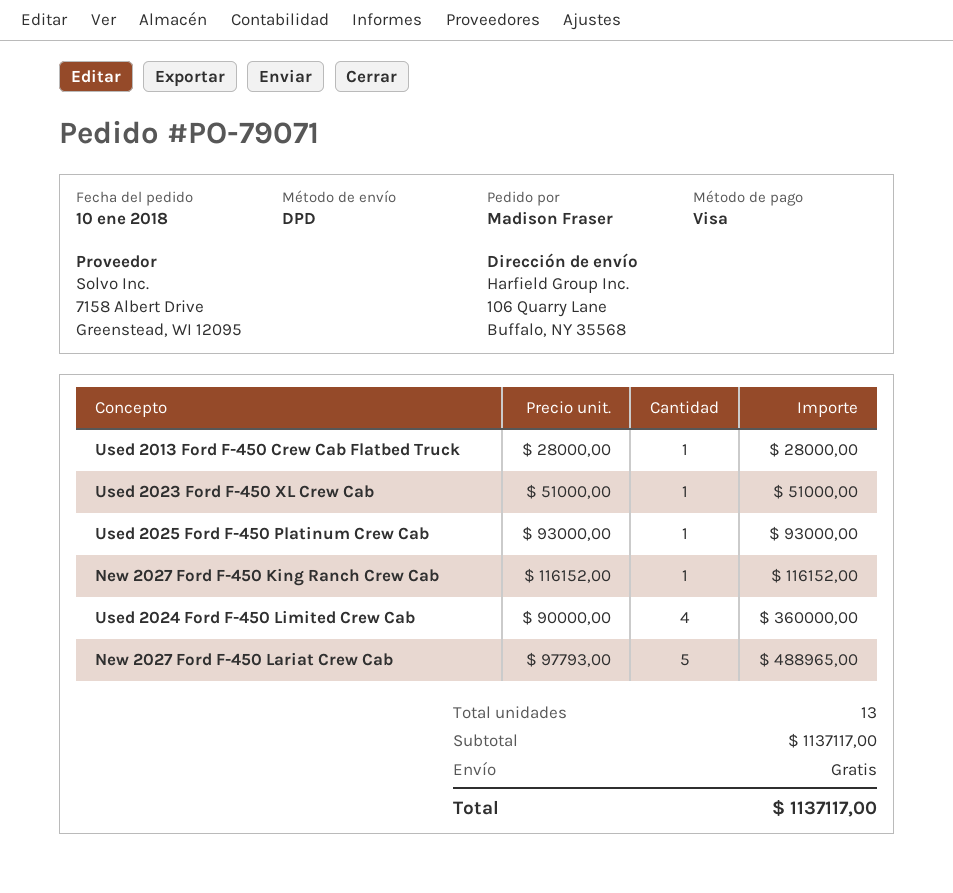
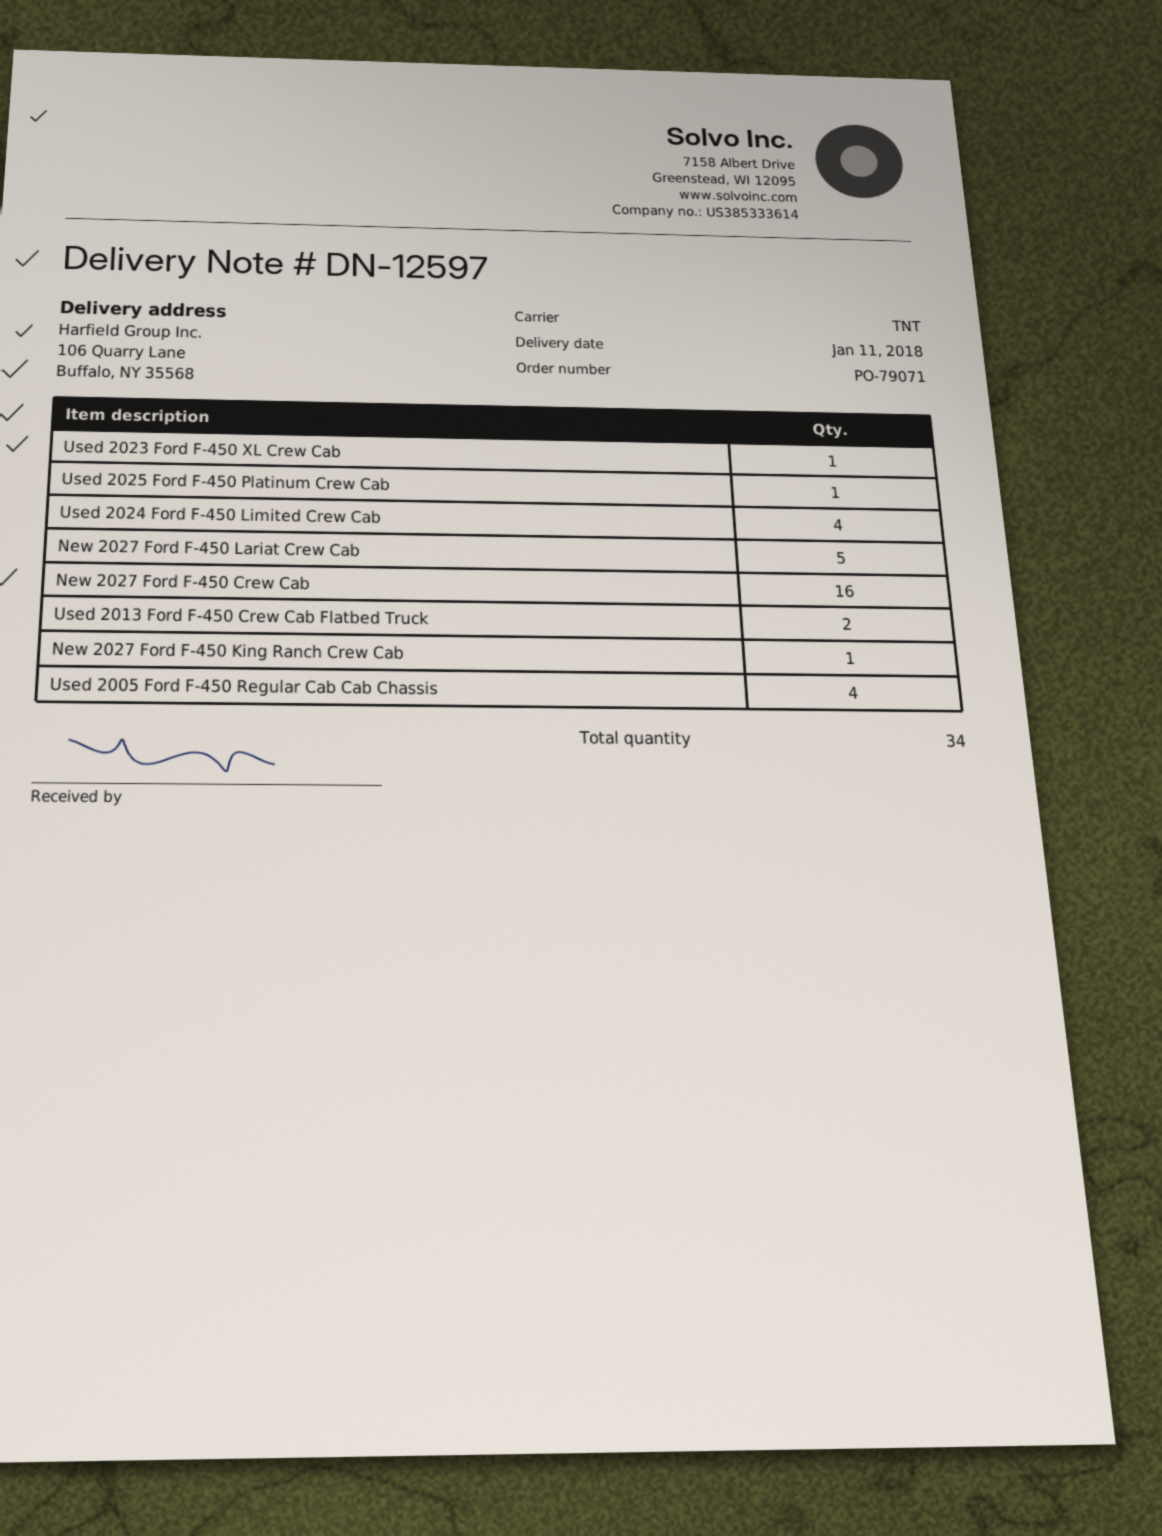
shipping method: DPD -> TNT
Used 2013 Ford F-450 Crew Cab Flatbed Truck: 1 -> 2
New 2027 Ford F-450 Crew Cab: none -> 16
Used 2005 Ford F-450 Regular Cab Cab Chassis: none -> 4
total quantity: 13 -> 34

